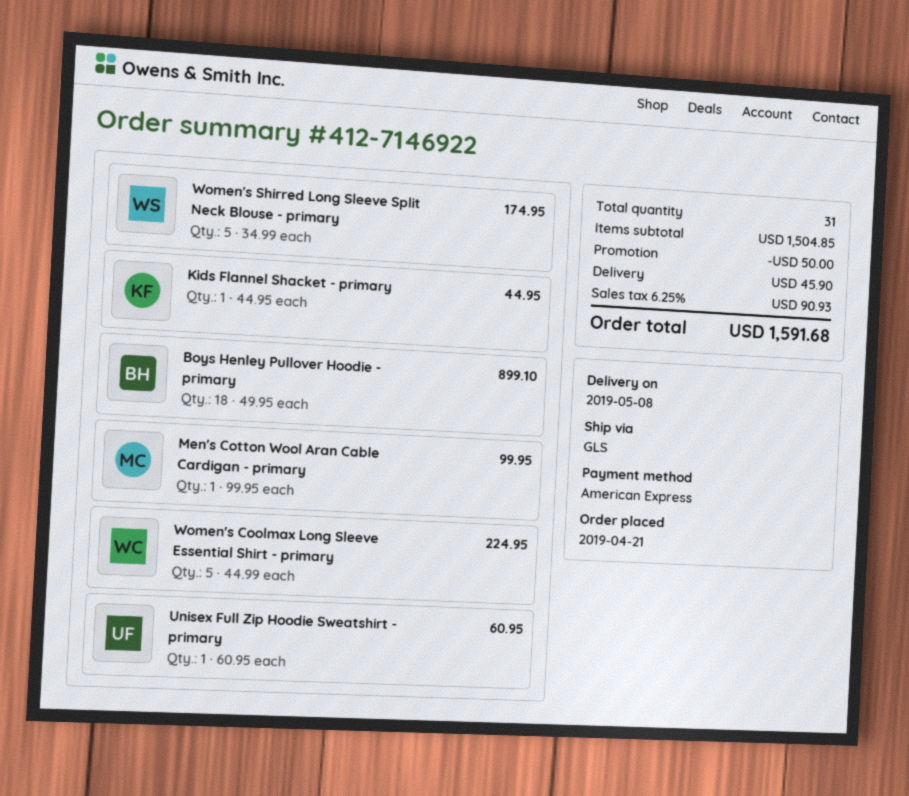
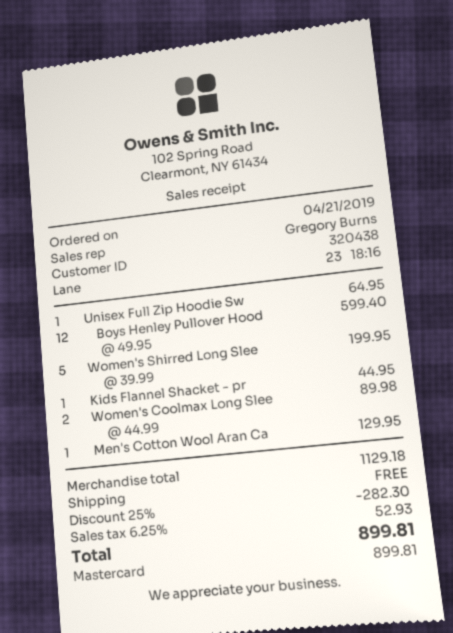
payment method: American Express -> Mastercard
Women's Shirred Long Sleeve Split Neck Blouse - primary: 5 x 34.99 = 174.95 -> 5 x 39.99 = 199.95
Boys Henley Pullover Hoodie - primary: 18 x 49.95 = 899.10 -> 12 x 49.95 = 599.40
Men's Cotton Wool Aran Cable Cardigan - primary: 1 x 99.95 = 99.95 -> 1 x 129.95 = 129.95
Women's Coolmax Long Sleeve Essential Shirt - primary: 5 x 44.99 = 224.95 -> 2 x 44.99 = 89.98
Unisex Full Zip Hoodie Sweatshirt - primary: 1 x 60.95 = 60.95 -> 1 x 64.95 = 64.95
subtotal: 1504.85 -> 1129.18
discount: 50.00 -> 282.30
shipping: 45.90 -> 0.00
tax: 6.25% = 90.93 -> 6.25% = 52.93
total: 1591.68 -> 899.81

